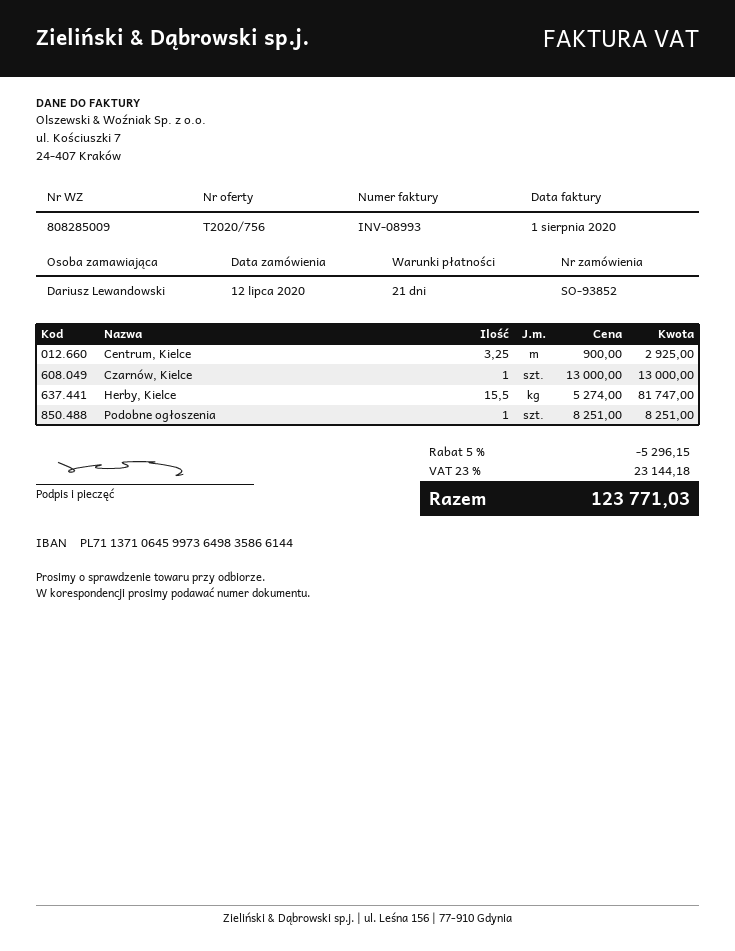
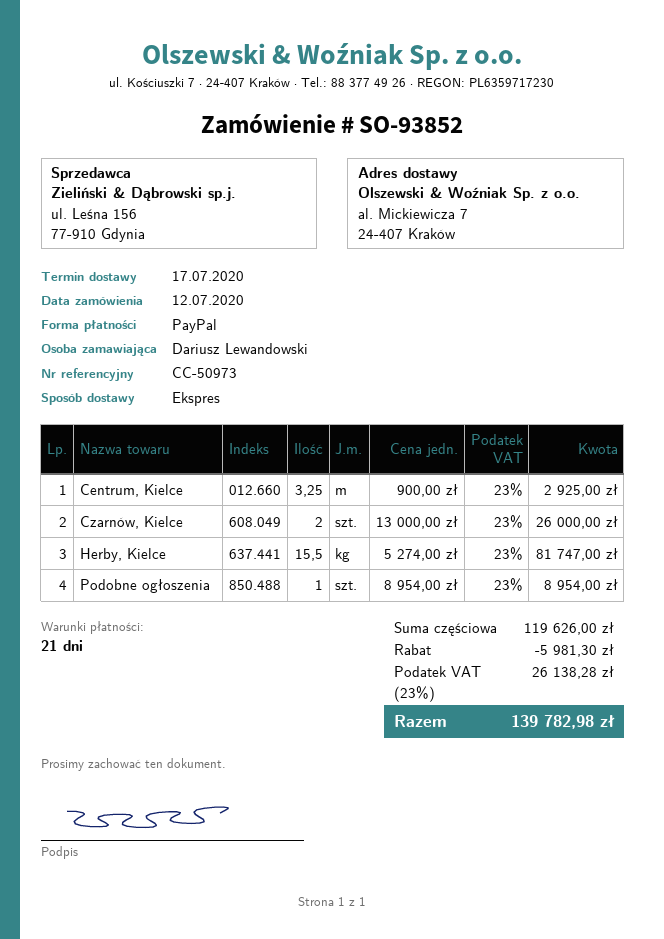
Czarnów, Kielce: 1 x 13000.00 = 13000.00 -> 2 x 13000.00 = 26000.00
Podobne ogłoszenia: 1 x 8251.00 = 8251.00 -> 1 x 8954.00 = 8954.00
discount: 5296.15 -> 5981.30
tax: 23% = 23144.18 -> 23% = 26138.28
total: 123771.03 -> 139782.98

